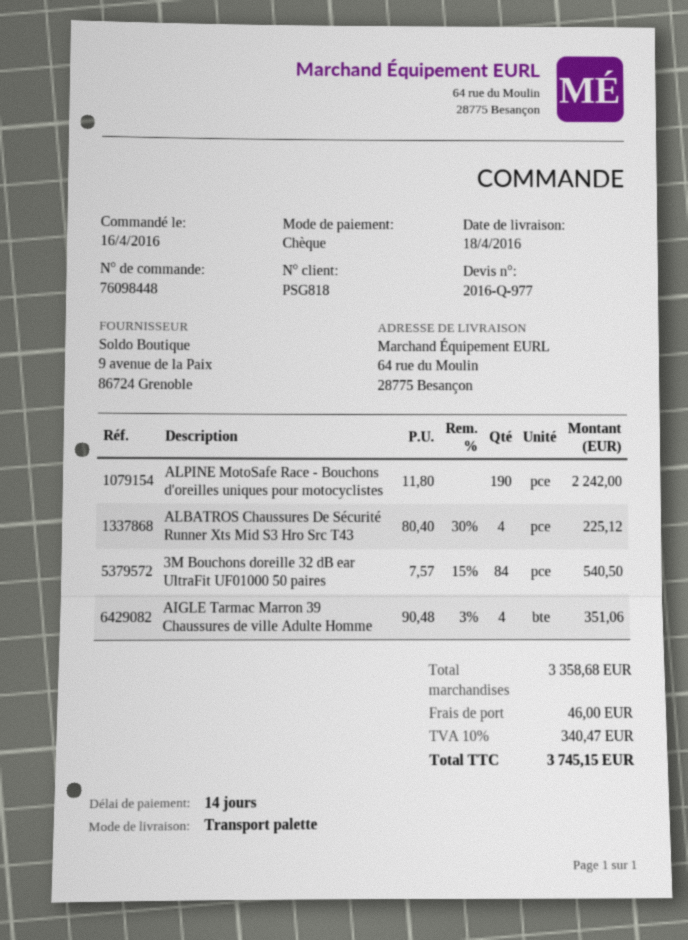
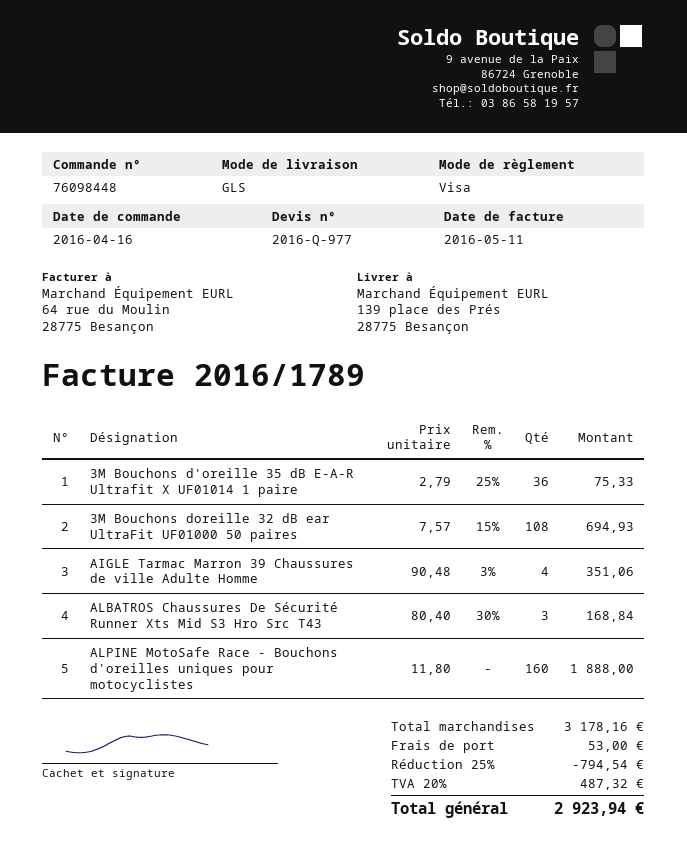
payment method: cheque -> Visa
shipping method: pallet freight -> GLS
ship to: 64 rue du Moulin, 28775 Besançon -> 139 place des Prés, 28775 Besançon
ALPINE MotoSafe Race - Bouchons d'oreilles uniques pour motocyclistes: 190 x 11.80 = 2242.00 -> 160 x 11.80 = 1888.00
ALBATROS Chaussures De Sécurité Runner Xts Mid S3 Hro Src T43: 4 x 80.40 - 30% = 225.12 -> 3 x 80.40 - 30% = 168.84
3M Bouchons doreille 32 dB ear UltraFit UF01000 50 paires: 84 x 7.57 - 15% = 540.50 -> 108 x 7.57 - 15% = 694.93
3M Bouchons d'oreille 35 dB E-A-R Ultrafit X UF01014 1 paire: none -> 36 x 2.79 - 25% = 75.33
subtotal: 3358.68 -> 3178.16
discount: none -> 25% = 794.54
shipping: 46.00 -> 53.00
tax: 10% = 340.47 -> 20% = 487.32
total: 3745.15 -> 2923.94

